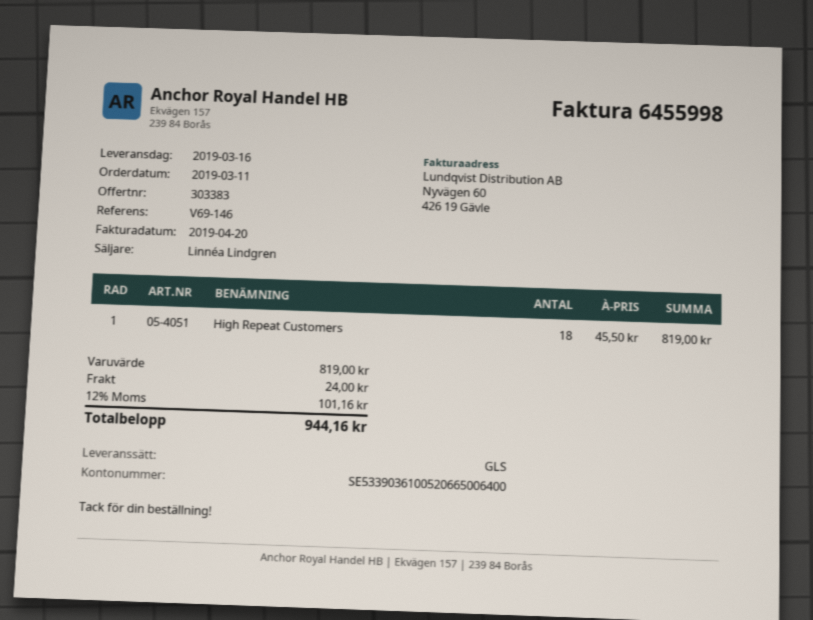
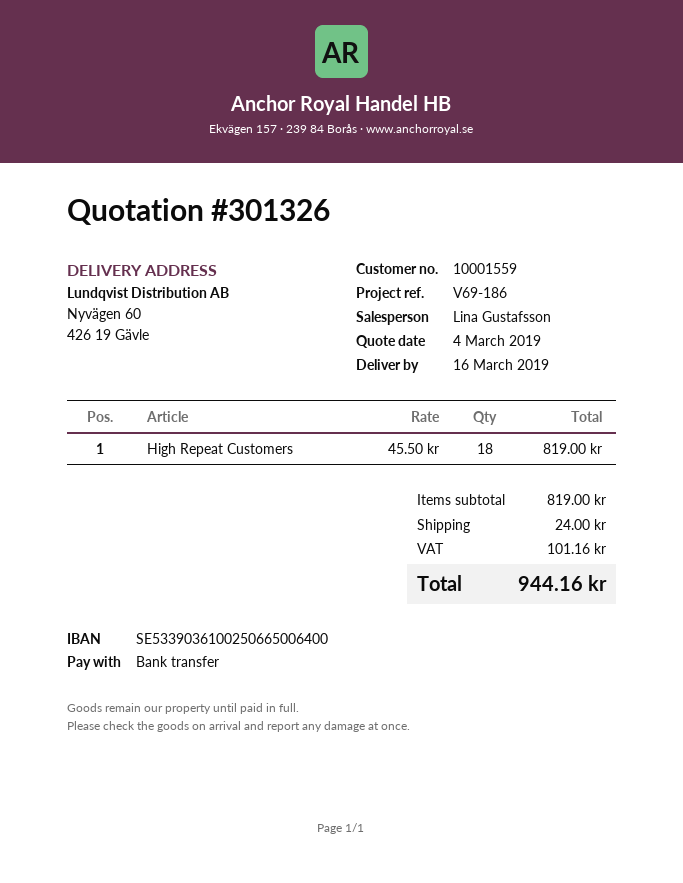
quote number: 303383 -> 301326
reference: V69-146 -> V69-186
sales rep: Linnéa Lindgren -> Lina Gustafsson
bank account: SE5339036100520665006400 -> SE5339036100250665006400

